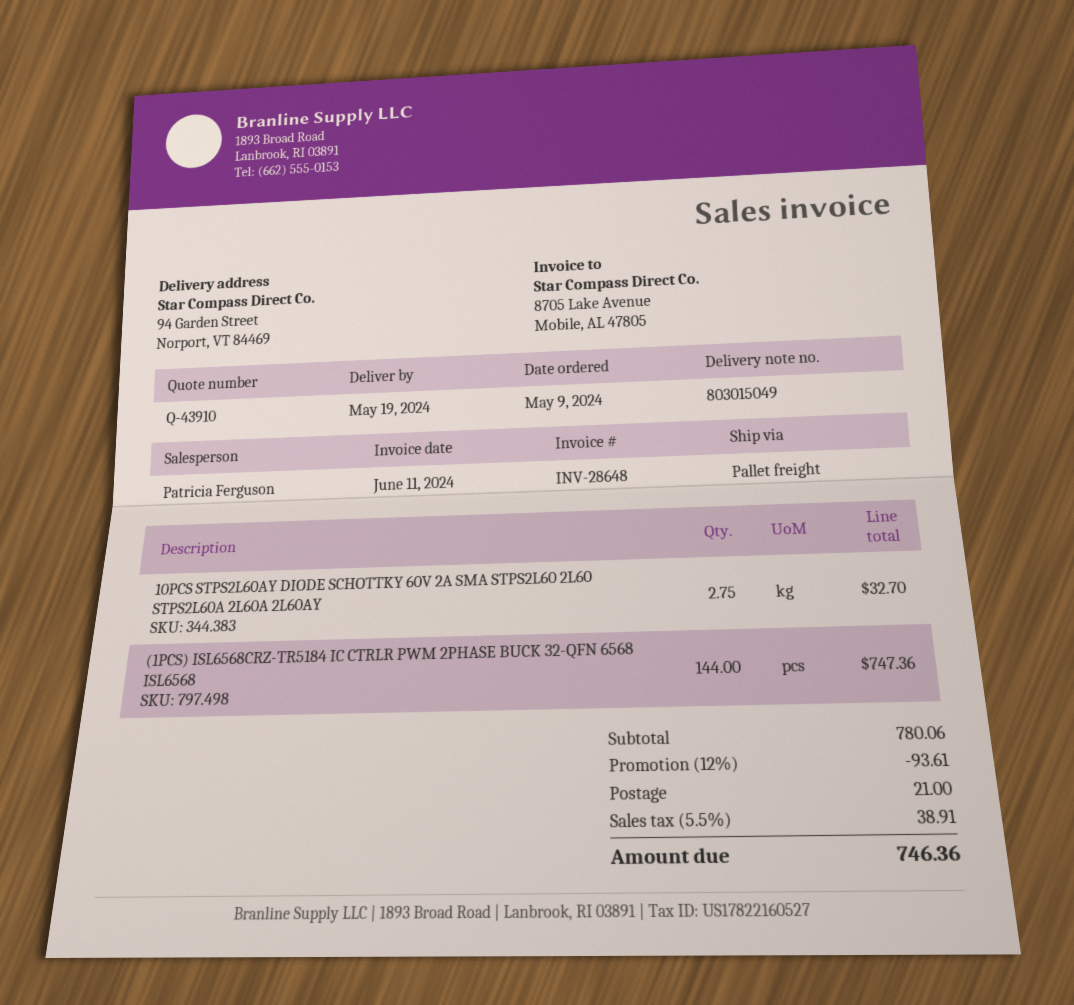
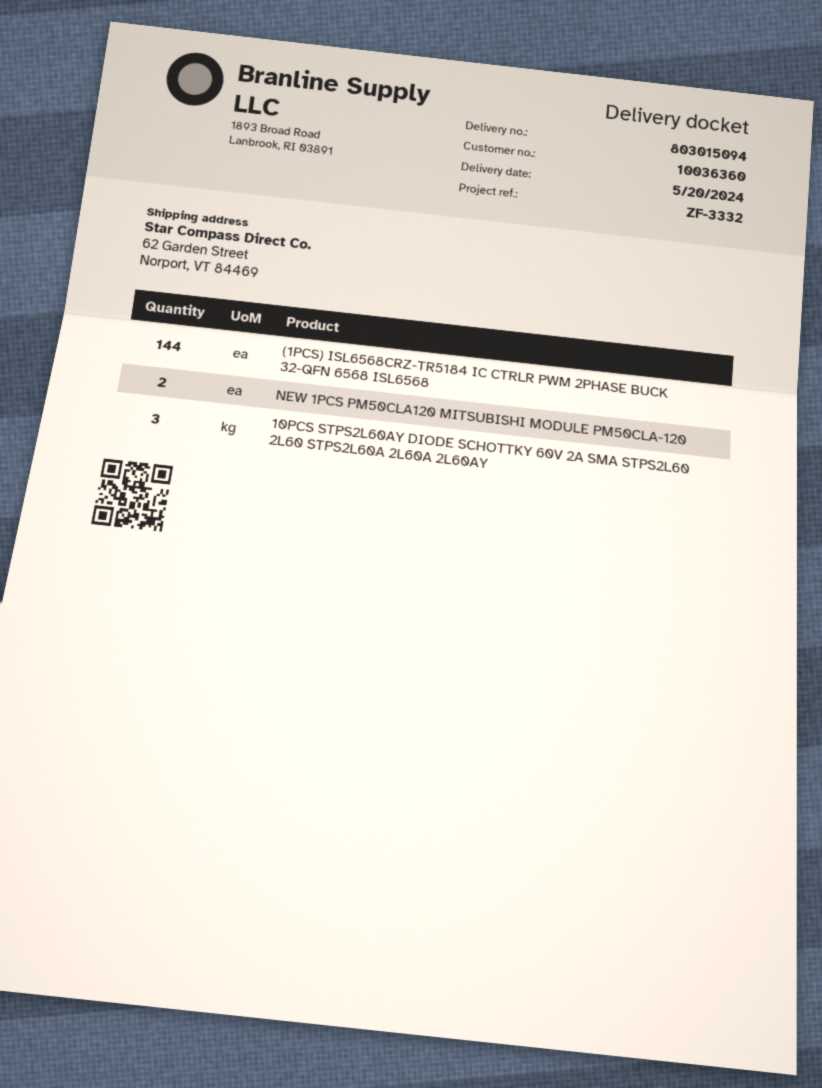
delivery note number: 803015049 -> 803015094
delivery date: 2024-05-19 -> 2024-05-20
ship to: 94 Garden Street, Norport, VT 84469 -> 62 Garden Street, Norport, VT 84469
10PCS STPS2L60AY DIODE SCHOTTKY 60V 2A SMA STPS2L60 2L60 STPS2L60A 2L60A 2L60AY: 2.75 -> 3
NEW 1PCS PM50CLA120 MITSUBISHI MODULE PM50CLA-120: none -> 2

